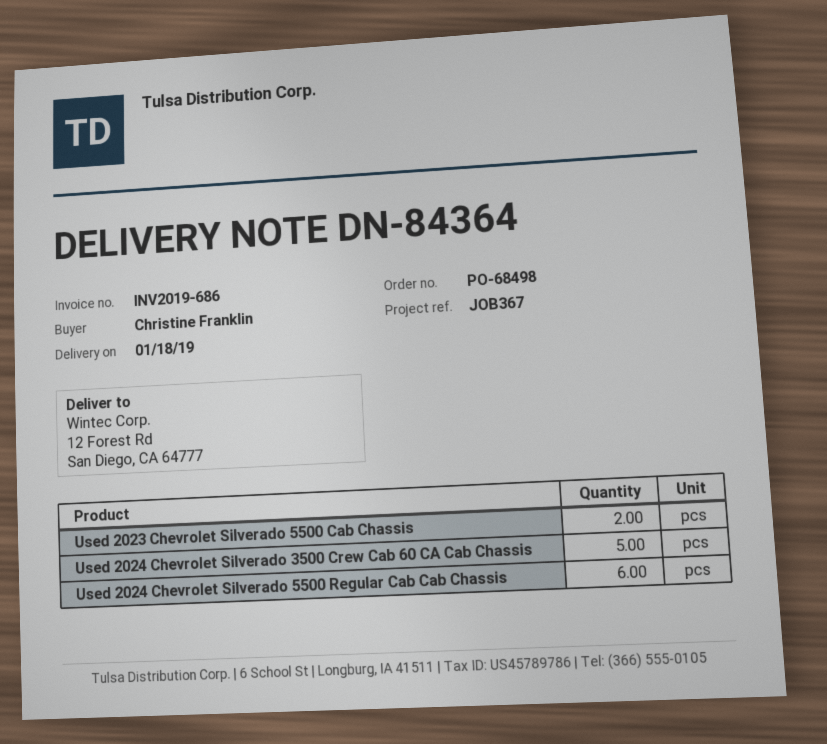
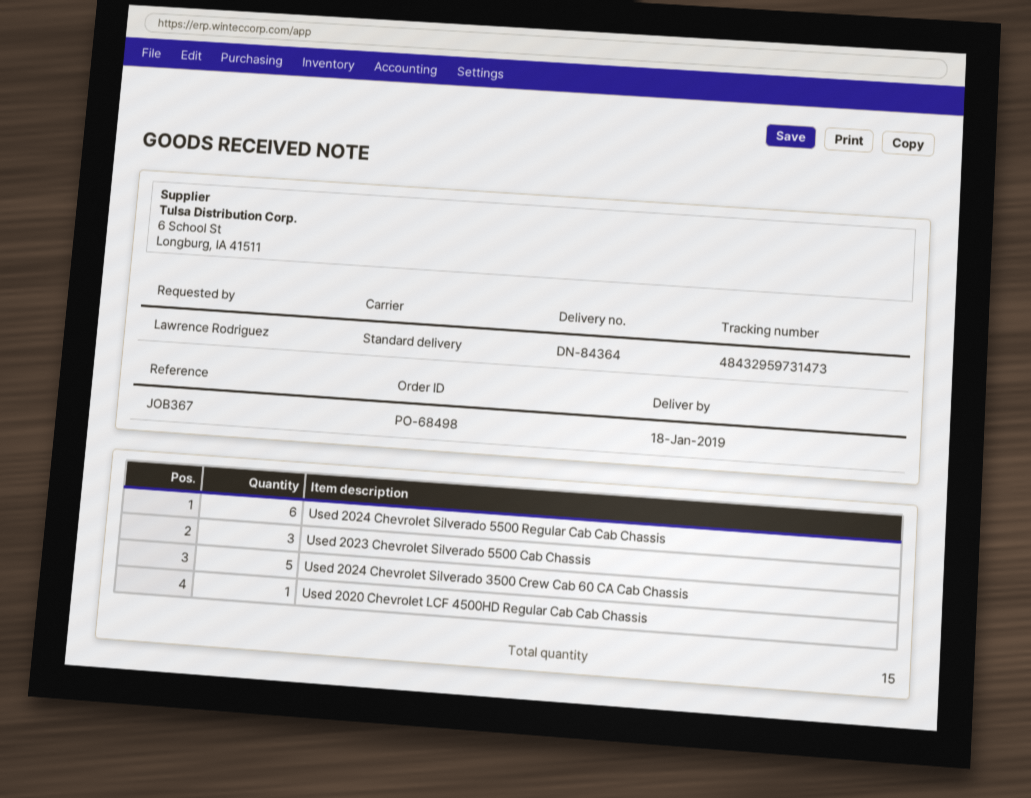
ordered by: Christine Franklin -> Lawrence Rodriguez
Used 2023 Chevrolet Silverado 5500 Cab Chassis: 2 -> 3
Used 2020 Chevrolet LCF 4500HD Regular Cab Cab Chassis: none -> 1

